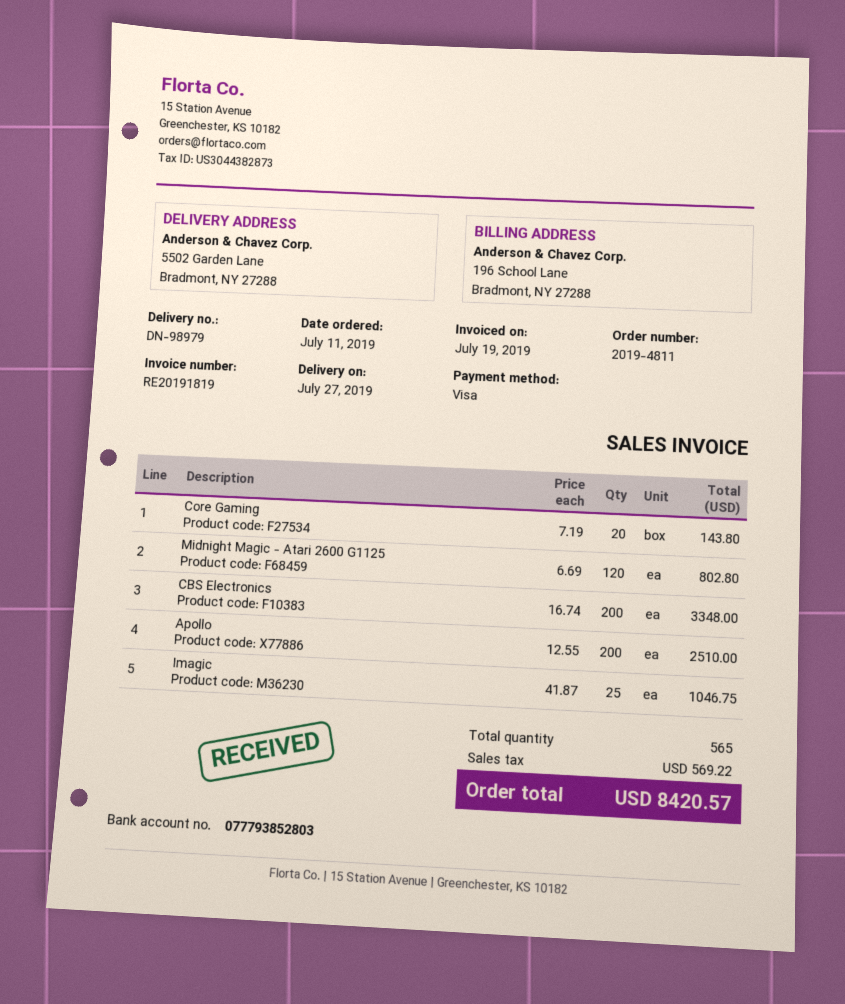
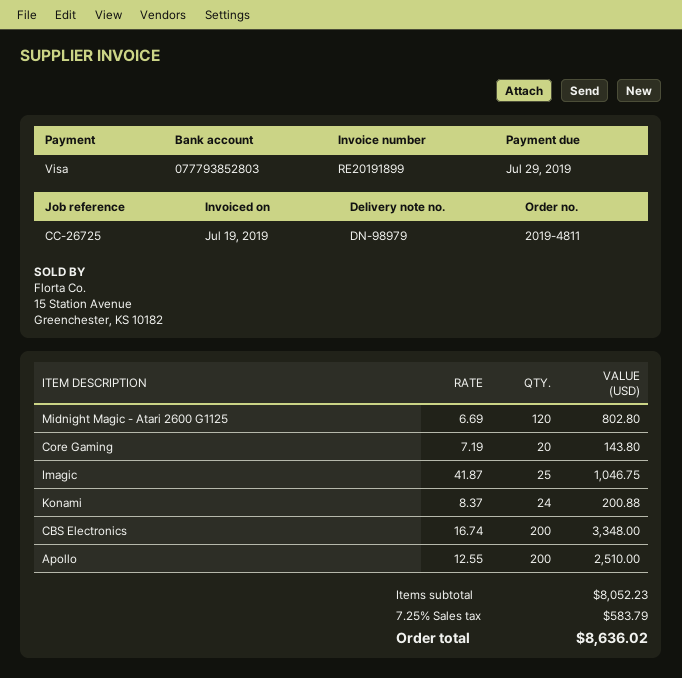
invoice number: RE20191819 -> RE20191899
Konami: none -> 24 x 8.37 = 200.88
tax: 569.22 -> 583.79
total: 8420.57 -> 8636.02

